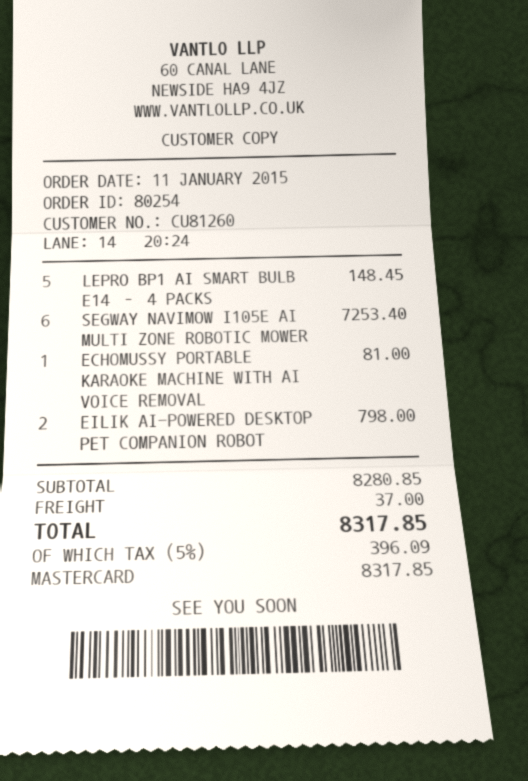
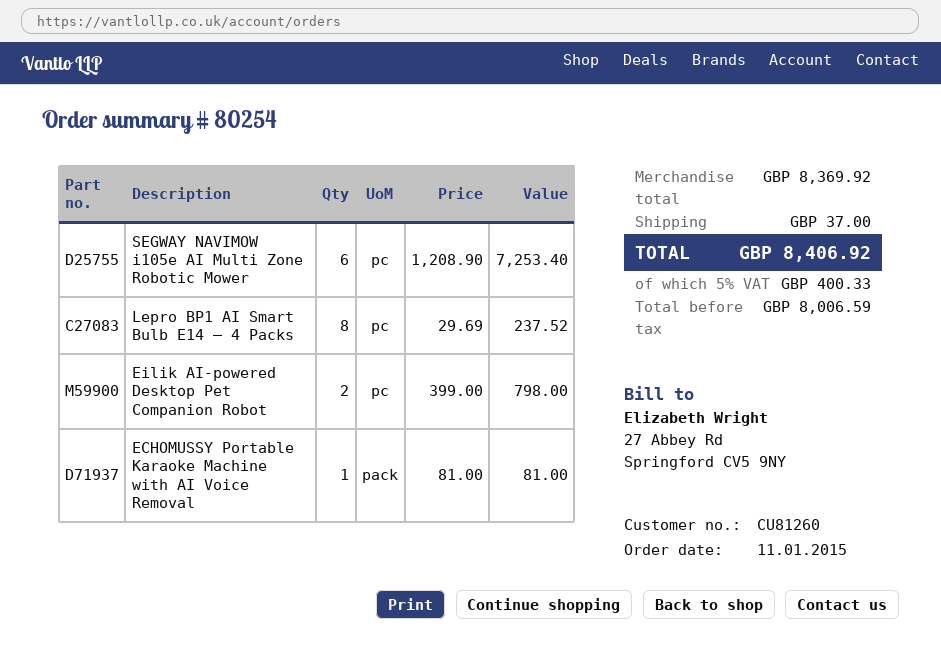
LEPRO BP1 AI SMART BULB E14 – 4 PACKS: 5 for 148.45 -> 8 for 237.52
subtotal: 8280.85 -> 8369.92
tax: 5% = 396.09 -> 5% = 400.33
total: 8317.85 -> 8406.92

